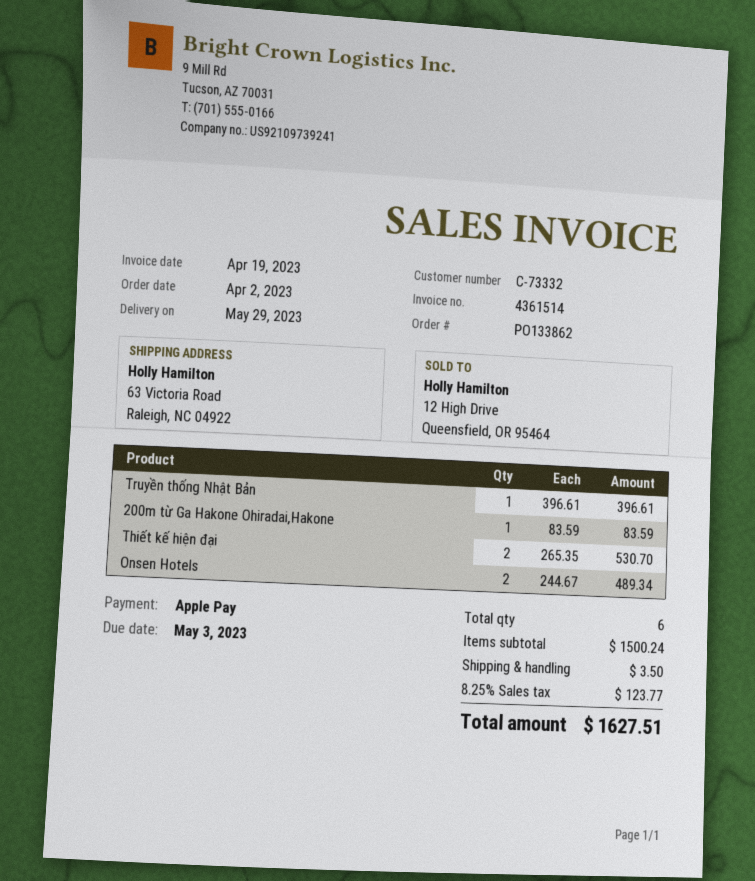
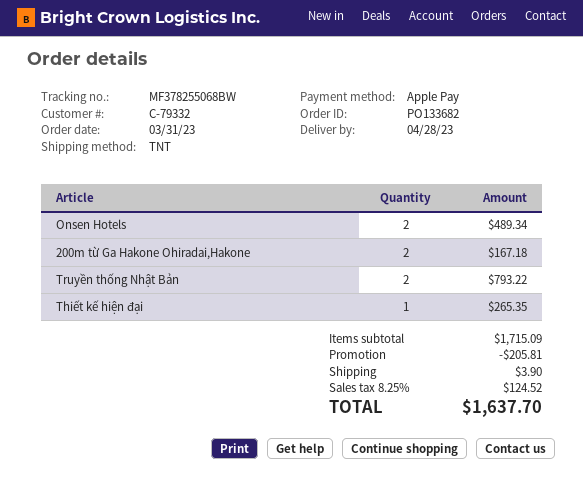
order number: PO133862 -> PO133682
order date: 2023-04-02 -> 2023-03-31
delivery date: 2023-05-29 -> 2023-04-28
customer number: C-73332 -> C-79332
Truyền thống Nhật Bản: 1 for 396.61 -> 2 for 793.22
200m từ Ga Hakone Ohiradai,Hakone: 1 for 83.59 -> 2 for 167.18
Thiết kế hiện đại: 2 for 530.70 -> 1 for 265.35
subtotal: 1500.24 -> 1715.09
discount: none -> 205.81
shipping: 3.50 -> 3.90
tax: 8.25% = 123.77 -> 8.25% = 124.52
total: 1627.51 -> 1637.70

